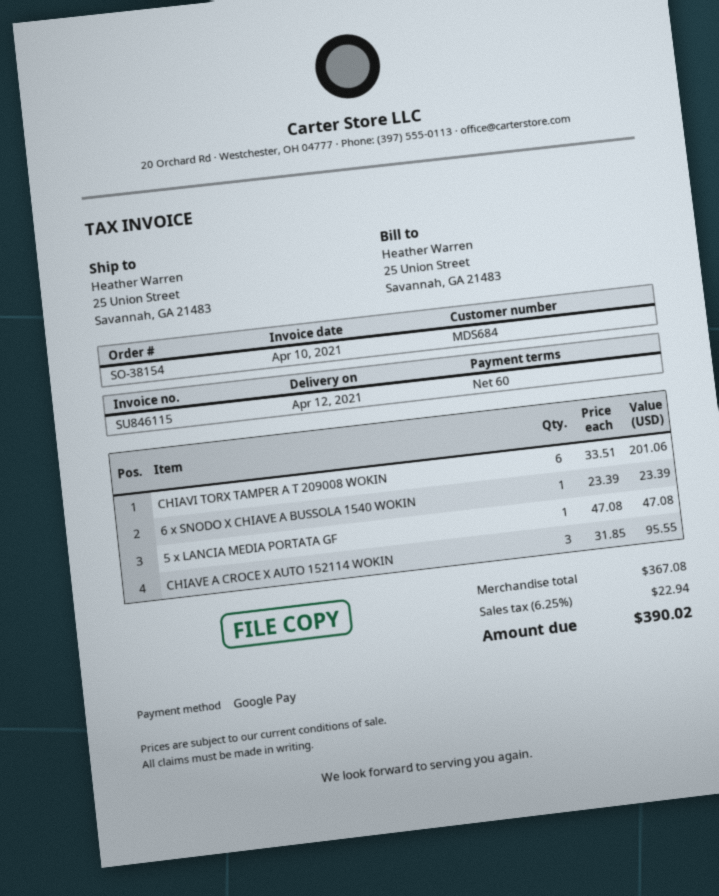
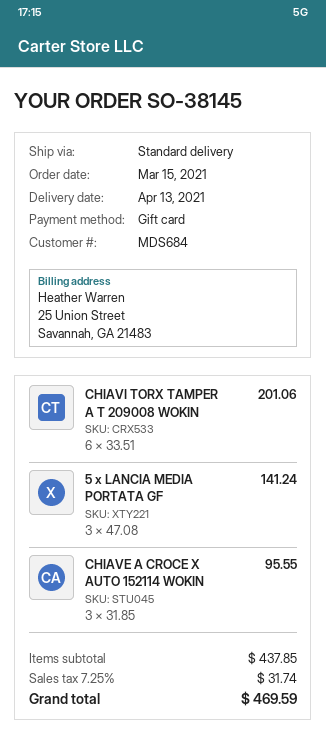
order number: SO-38154 -> SO-38145
delivery date: 2021-04-12 -> 2021-04-13
payment method: Google Pay -> gift card
6 x SNODO X CHIAVE A BUSSOLA 1540 WOKIN: 1 x 23.39 = 23.39 -> none
5 x LANCIA MEDIA PORTATA GF: 1 x 47.08 = 47.08 -> 3 x 47.08 = 141.24
subtotal: 367.08 -> 437.85
tax: 6.25% = 22.94 -> 7.25% = 31.74
total: 390.02 -> 469.59

